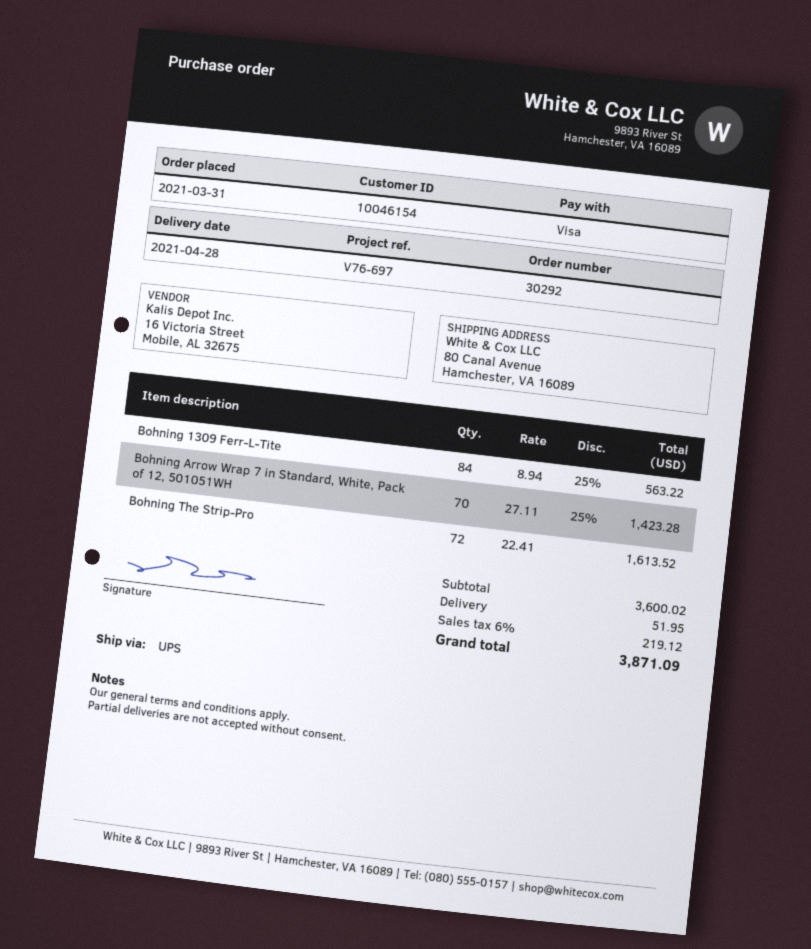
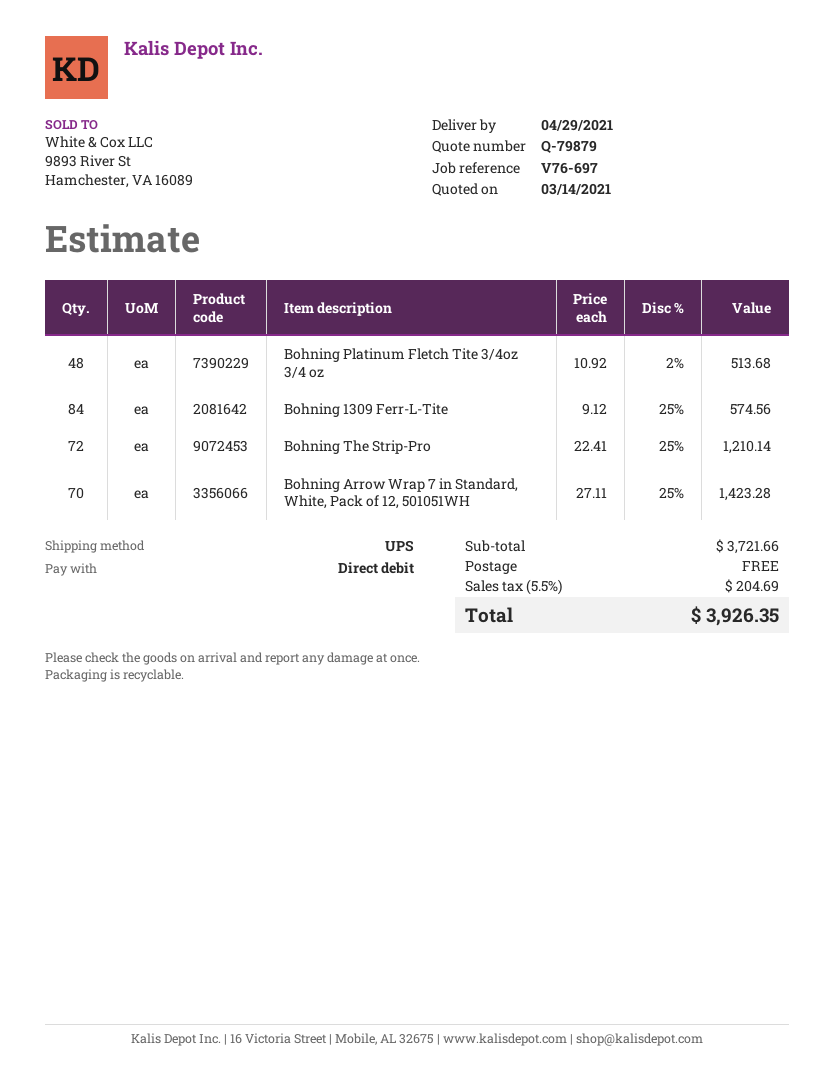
delivery date: 2021-04-28 -> 2021-04-29
payment method: Visa -> direct debit
Bohning 1309 Ferr-L-Tite: 84 x 8.94 - 25% = 563.22 -> 84 x 9.12 - 25% = 574.56
Bohning The Strip-Pro: 72 x 22.41 = 1613.52 -> 72 x 22.41 - 25% = 1210.14
Bohning Platinum Fletch Tite 3/4oz 3/4 oz: none -> 48 x 10.92 - 2% = 513.68
subtotal: 3600.02 -> 3721.66
shipping: 51.95 -> 0.00
tax: 6% = 219.12 -> 5.5% = 204.69
total: 3871.09 -> 3926.35

